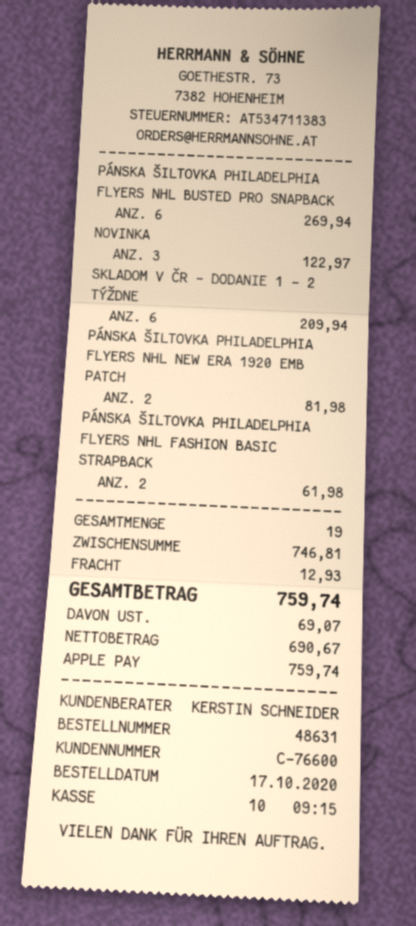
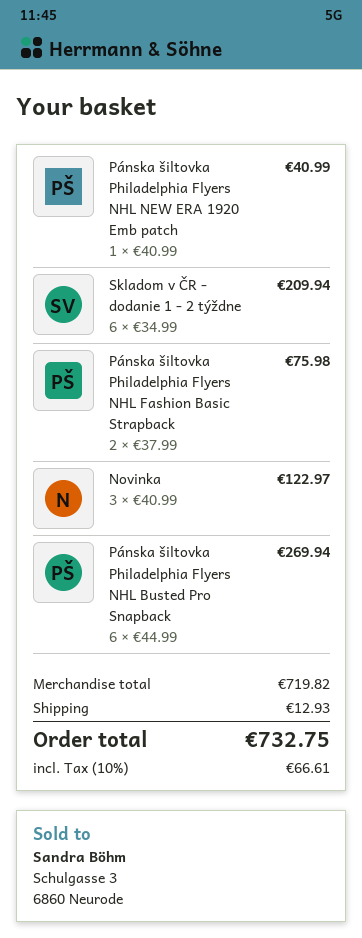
PÁNSKA ŠILTOVKA PHILADELPHIA FLYERS NHL NEW ERA 1920 EMB PATCH: 2 for 81.98 -> 1 for 40.99
PÁNSKA ŠILTOVKA PHILADELPHIA FLYERS NHL FASHION BASIC STRAPBACK: 2 for 61.98 -> 2 for 75.98
subtotal: 746.81 -> 719.82
tax: 69.07 -> 66.61
total: 759.74 -> 732.75

